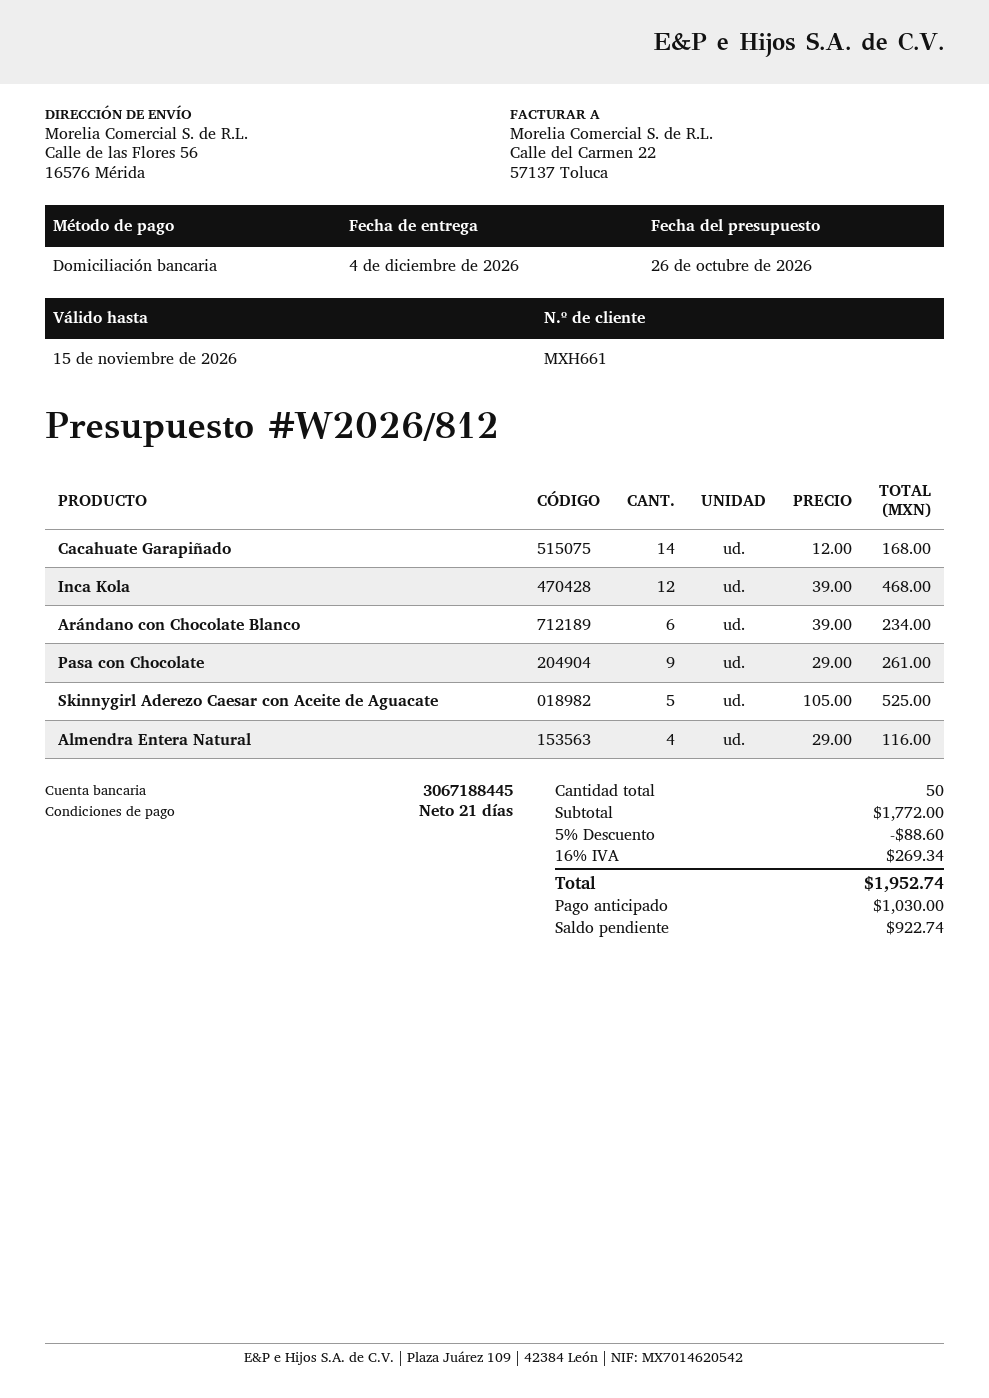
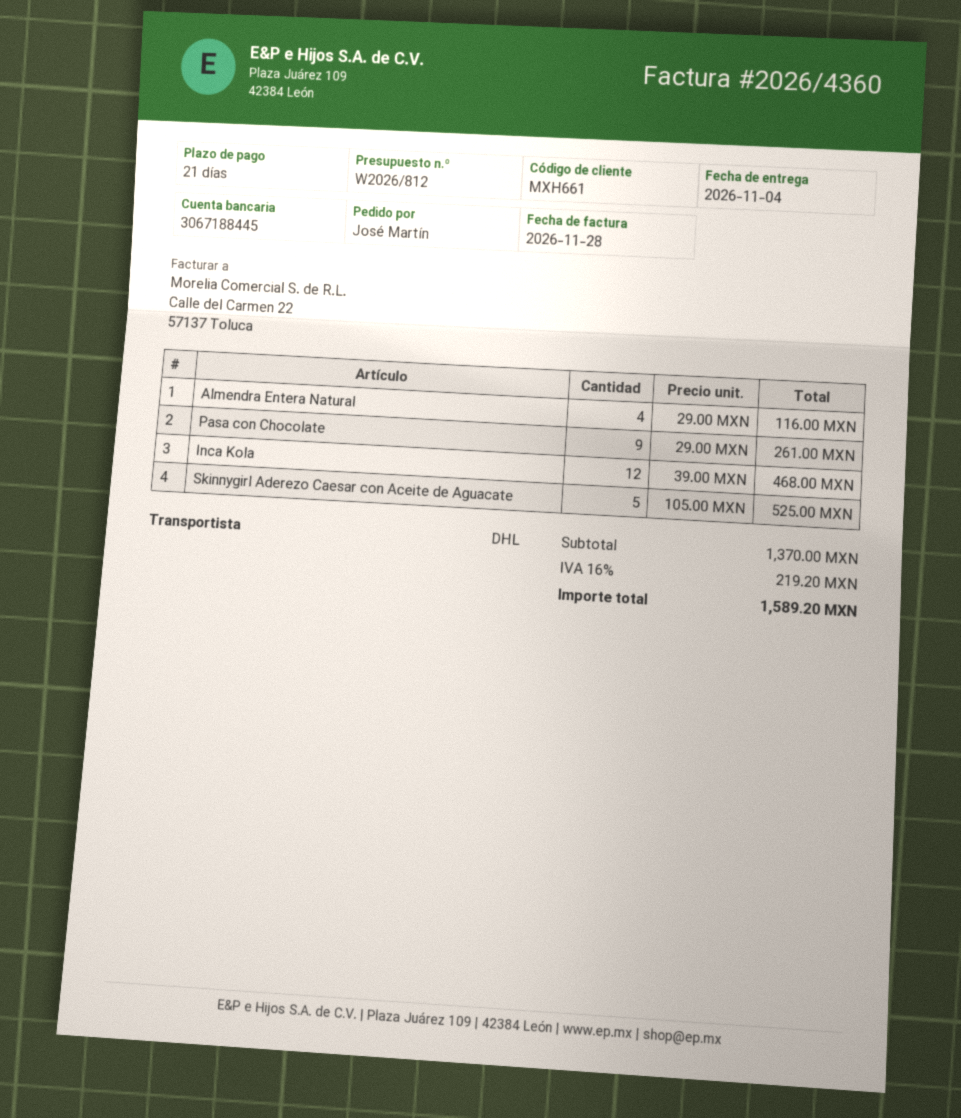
delivery date: 2026-12-04 -> 2026-11-04
Cacahuate Garapiñado: 14 x 12.00 = 168.00 -> none
Arándano con Chocolate Blanco: 6 x 39.00 = 234.00 -> none
subtotal: 1772.00 -> 1370.00
discount: 5% = 88.60 -> none
tax: 16% = 269.34 -> 16% = 219.20
total: 1952.74 -> 1589.20

